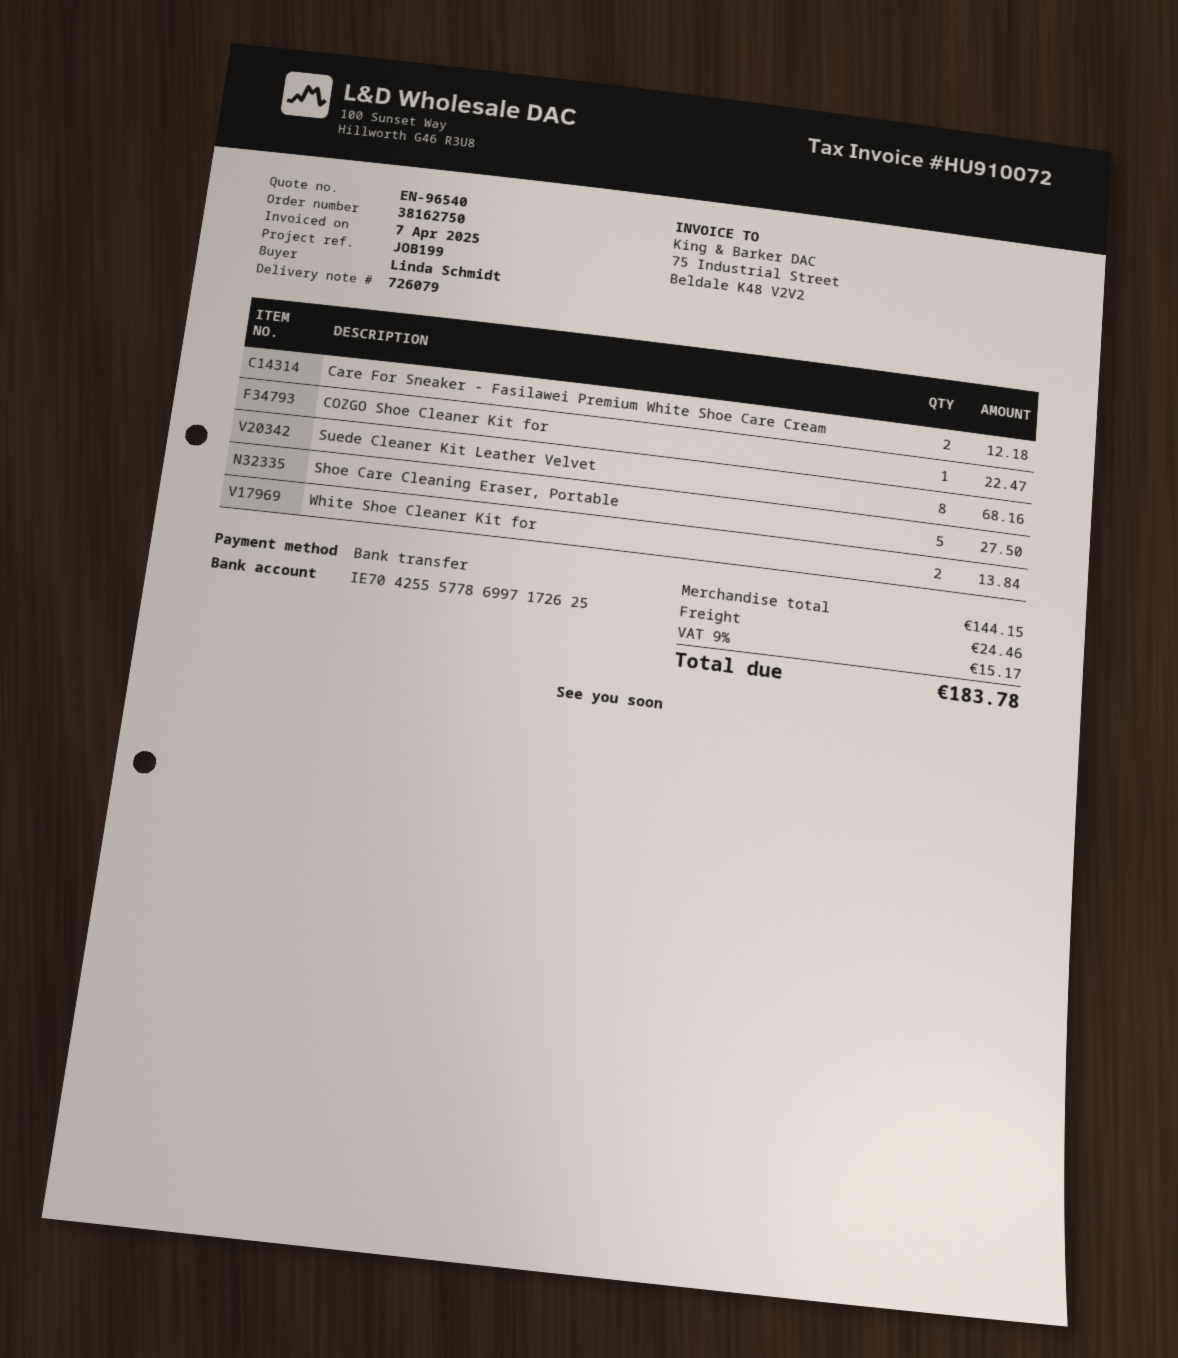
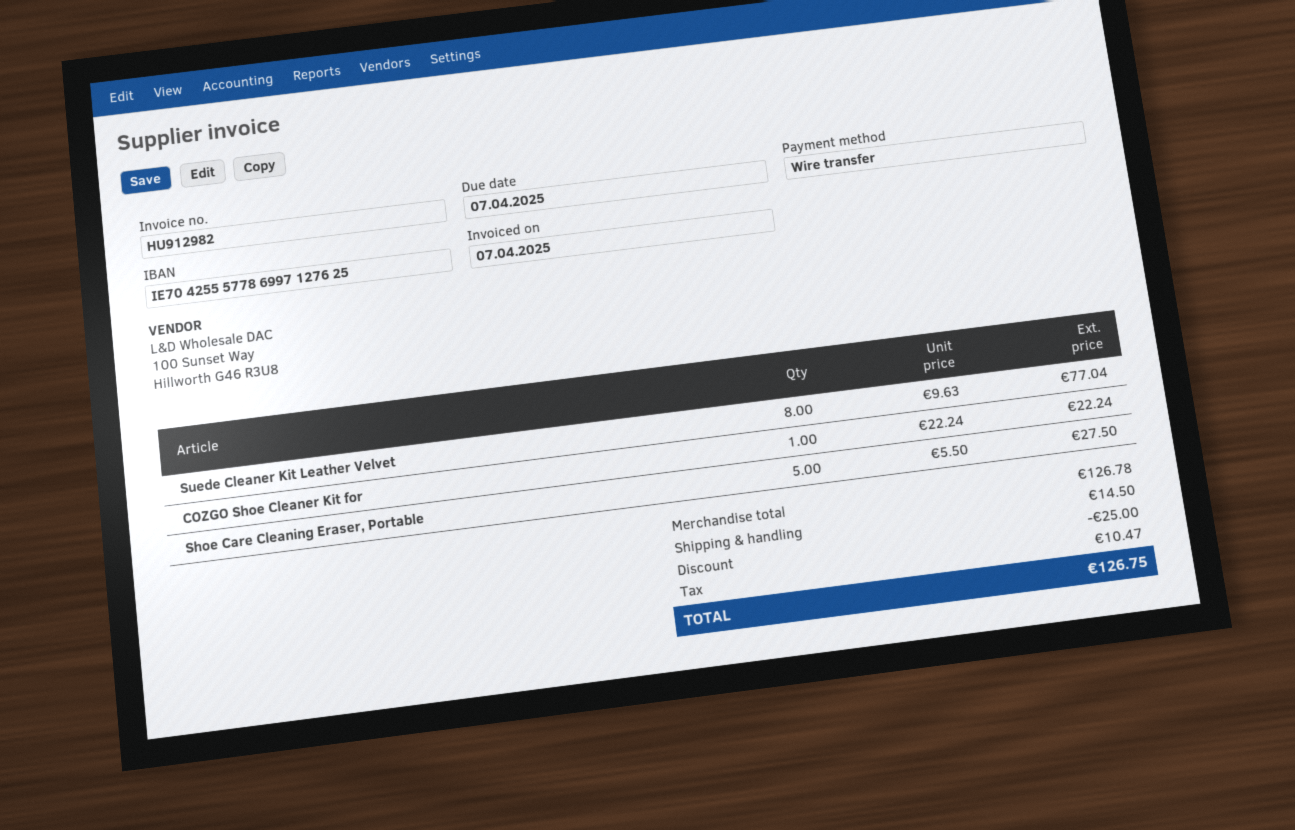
invoice number: HU910072 -> HU912982
bank account: IE70425557786997172625 -> IE70425557786997127625
Care For Sneaker - Fasilawei Premium White Shoe Care Cream: 2 for 12.18 -> none
COZGO Shoe Cleaner Kit for: 1 for 22.47 -> 1 for 22.24
Suede Cleaner Kit Leather Velvet: 8 for 68.16 -> 8 for 77.04
White Shoe Cleaner Kit for: 2 for 13.84 -> none
subtotal: 144.15 -> 126.78
discount: none -> 25.00
shipping: 24.46 -> 14.50
tax: 15.17 -> 10.47
total: 183.78 -> 126.75

